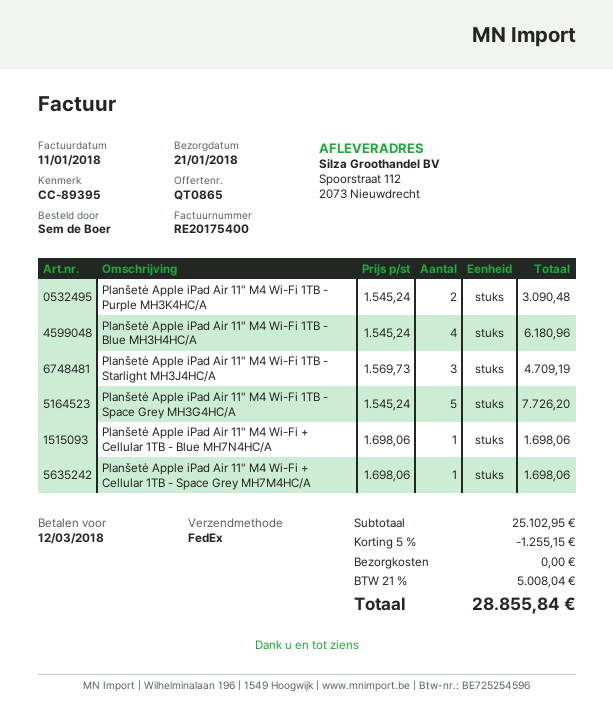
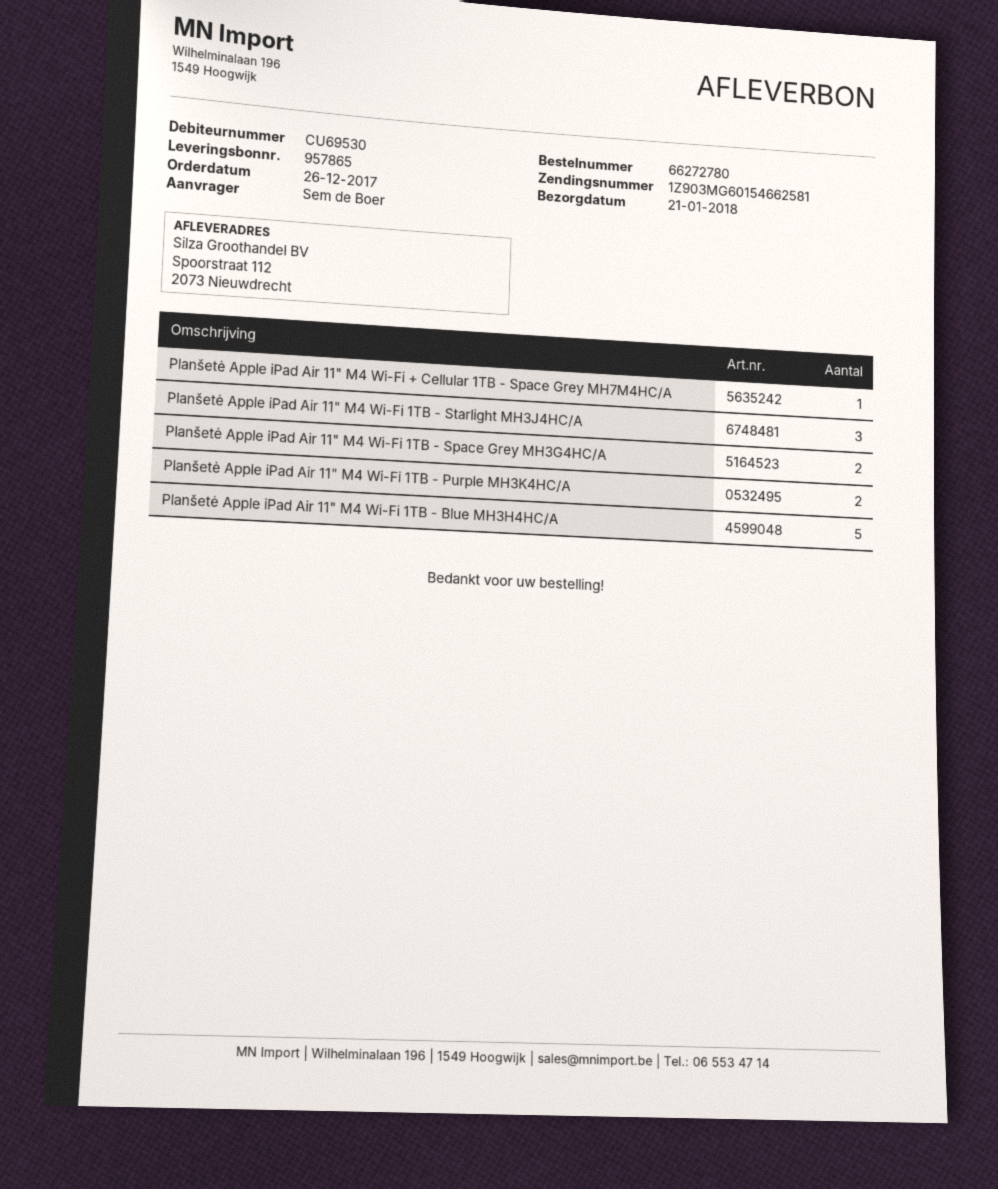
Planšetė Apple iPad Air 11" M4 Wi-Fi 1TB - Blue MH3H4HC/A: 4 -> 5
Planšetė Apple iPad Air 11" M4 Wi-Fi 1TB - Space Grey MH3G4HC/A: 5 -> 2
Planšetė Apple iPad Air 11" M4 Wi-Fi + Cellular 1TB - Blue MH7N4HC/A: 1 -> none

